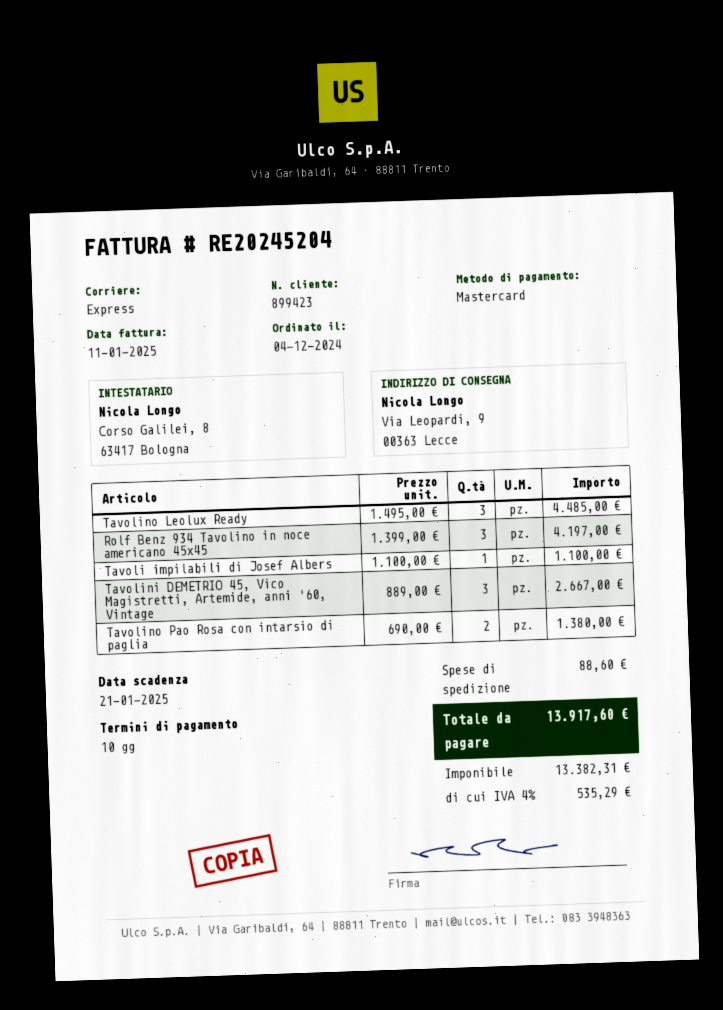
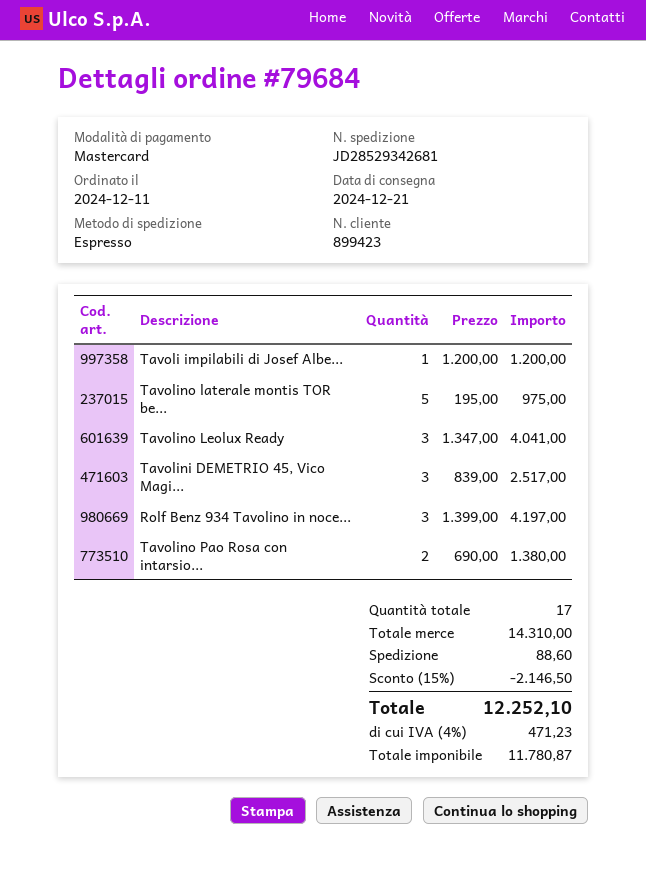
order date: 2024-12-04 -> 2024-12-11
Tavolino Leolux Ready: 3 x 1495.00 = 4485.00 -> 3 x 1347.00 = 4041.00
Tavoli impilabili di Josef Albers: 1 x 1100.00 = 1100.00 -> 1 x 1200.00 = 1200.00
Tavolini DEMETRIO 45, Vico Magistretti, Artemide, anni '60, Vintage: 3 x 889.00 = 2667.00 -> 3 x 839.00 = 2517.00
Tavolino laterale montis TOR be...: none -> 5 x 195.00 = 975.00
discount: none -> 15% = 2146.50
net: 13382.31 -> 11780.87
tax: 4% = 535.29 -> 4% = 471.23
total: 13917.60 -> 12252.10

